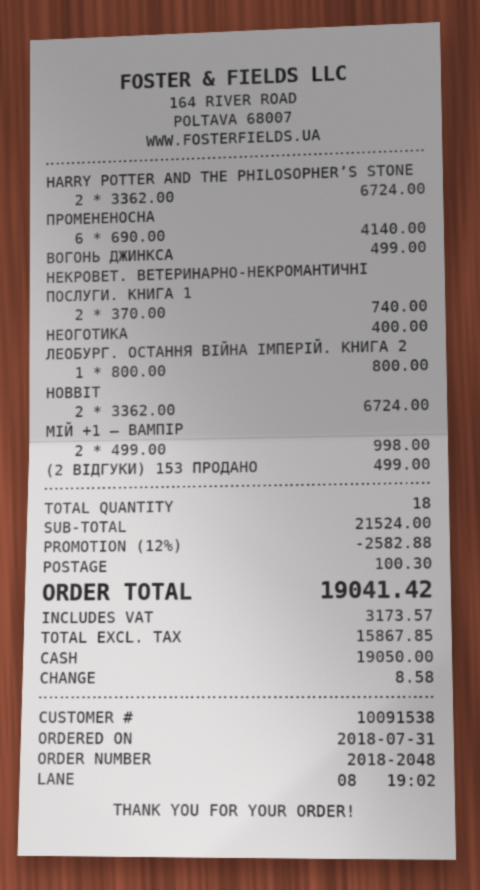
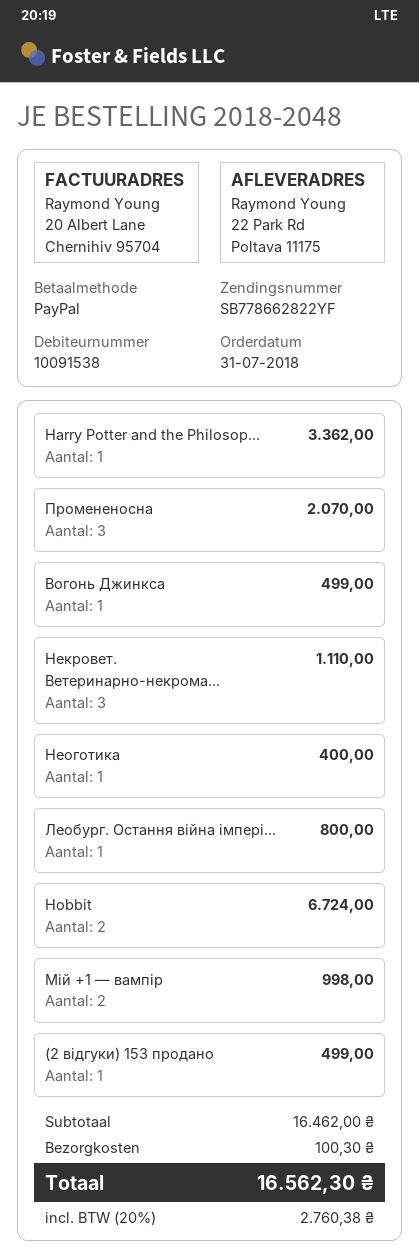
payment method: cash -> PayPal
HARRY POTTER AND THE PHILOSOPHER’S STONE: 2 for 6724.00 -> 1 for 3362.00
ПРОМЕНЕНОСНА: 6 for 4140.00 -> 3 for 2070.00
НЕКРОВЕТ. ВЕТЕРИНАРНО-НЕКРОМАНТИЧНІ ПОСЛУГИ. КНИГА 1: 2 for 740.00 -> 3 for 1110.00
subtotal: 21524.00 -> 16462.00
discount: 12% = 2582.88 -> none
tax: 3173.57 -> 2760.38
total: 19041.42 -> 16562.30

